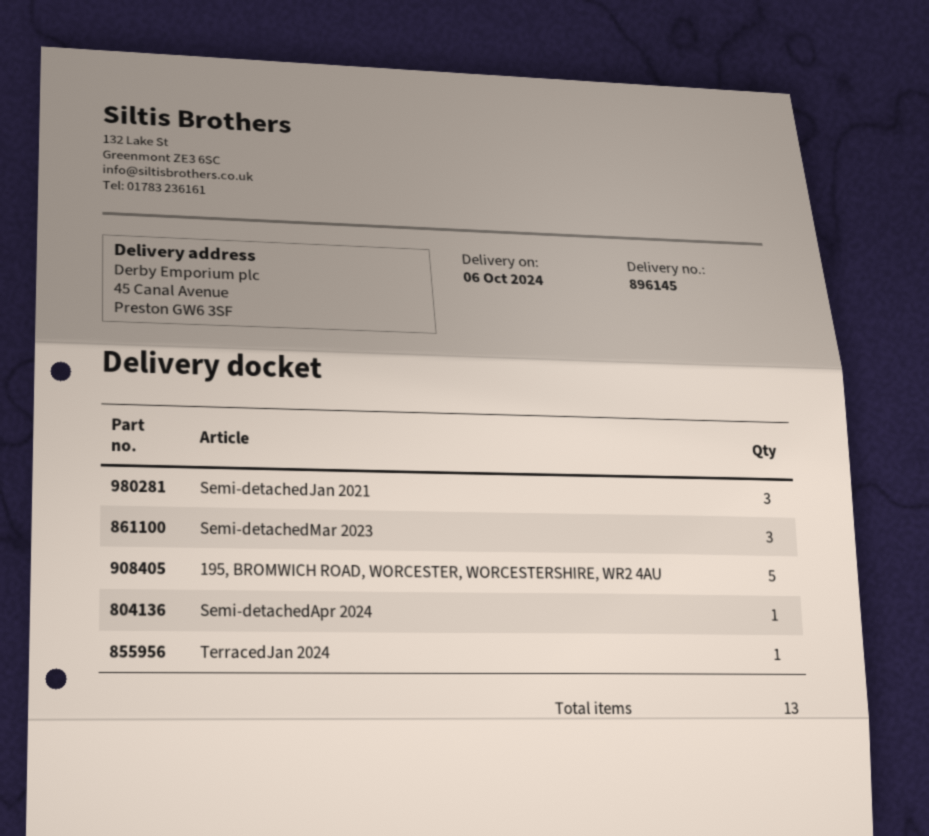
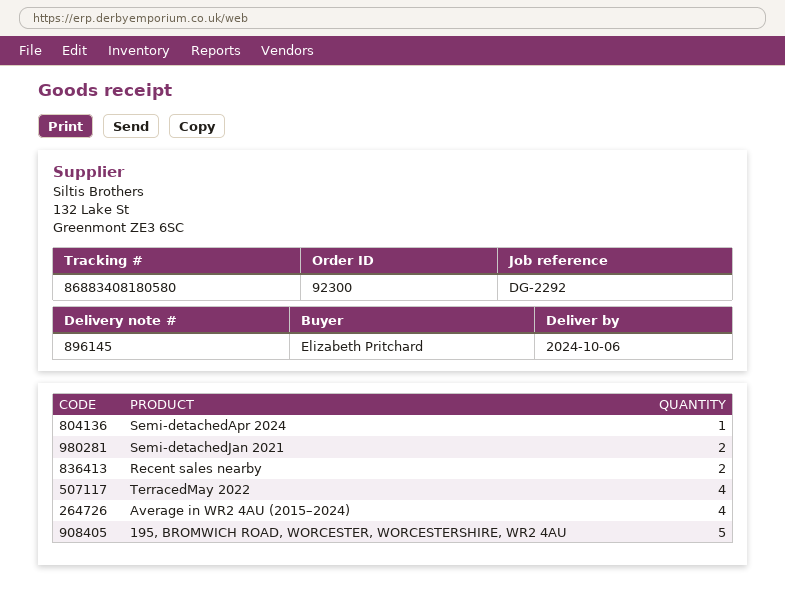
Semi-detachedJan 2021: 3 -> 2
Semi-detachedMar 2023: 3 -> none
TerracedJan 2024: 1 -> none
Recent sales nearby: none -> 2
TerracedMay 2022: none -> 4
Average in WR2 4AU (2015–2024): none -> 4

